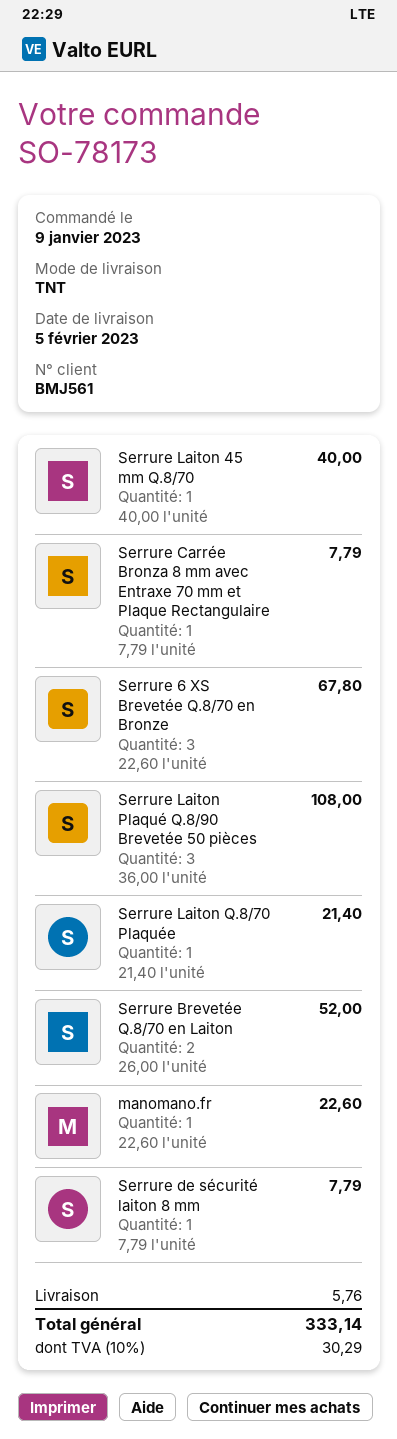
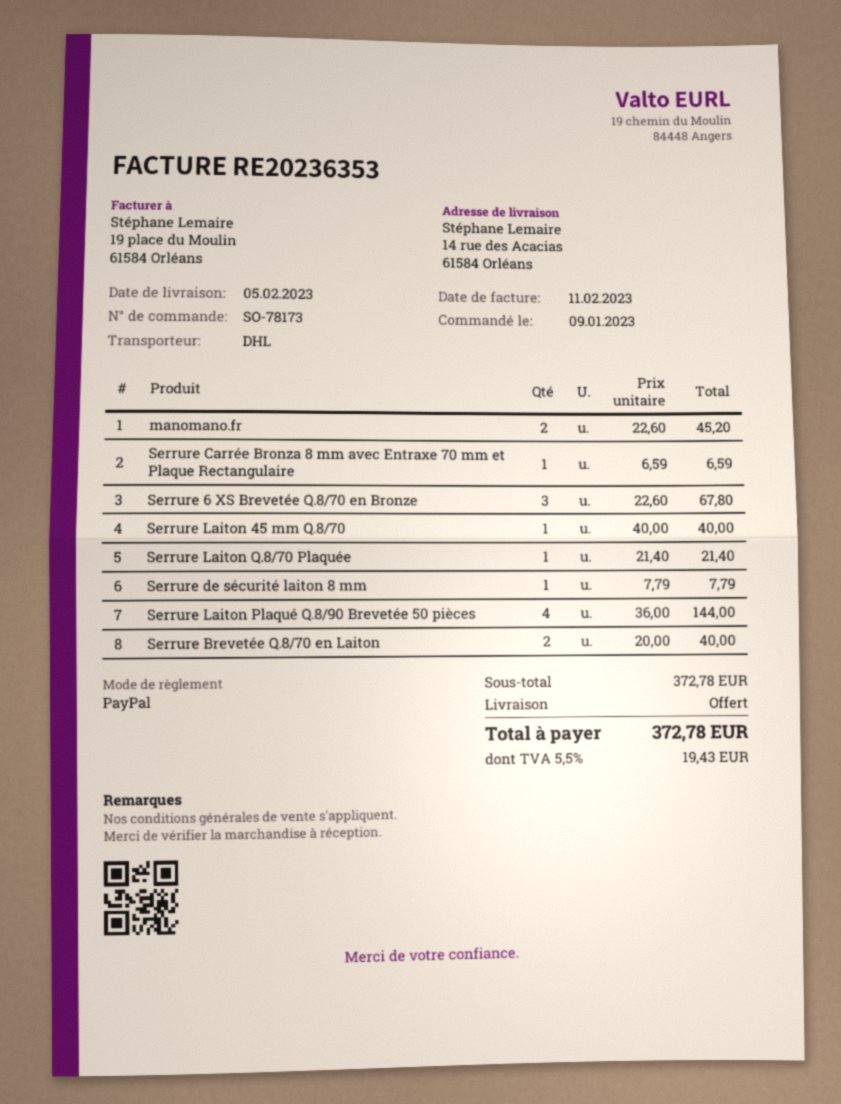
shipping method: TNT -> DHL
Serrure Carrée Bronza 8 mm avec Entraxe 70 mm et Plaque Rectangulaire: 1 x 7.79 = 7.79 -> 1 x 6.59 = 6.59
Serrure Laiton Plaqué Q.8/90 Brevetée 50 pièces: 3 x 36.00 = 108.00 -> 4 x 36.00 = 144.00
Serrure Brevetée Q.8/70 en Laiton: 2 x 26.00 = 52.00 -> 2 x 20.00 = 40.00
manomano.fr: 1 x 22.60 = 22.60 -> 2 x 22.60 = 45.20
shipping: 5.76 -> 0.00
tax: 10% = 30.29 -> 5.5% = 19.43
total: 333.14 -> 372.78

